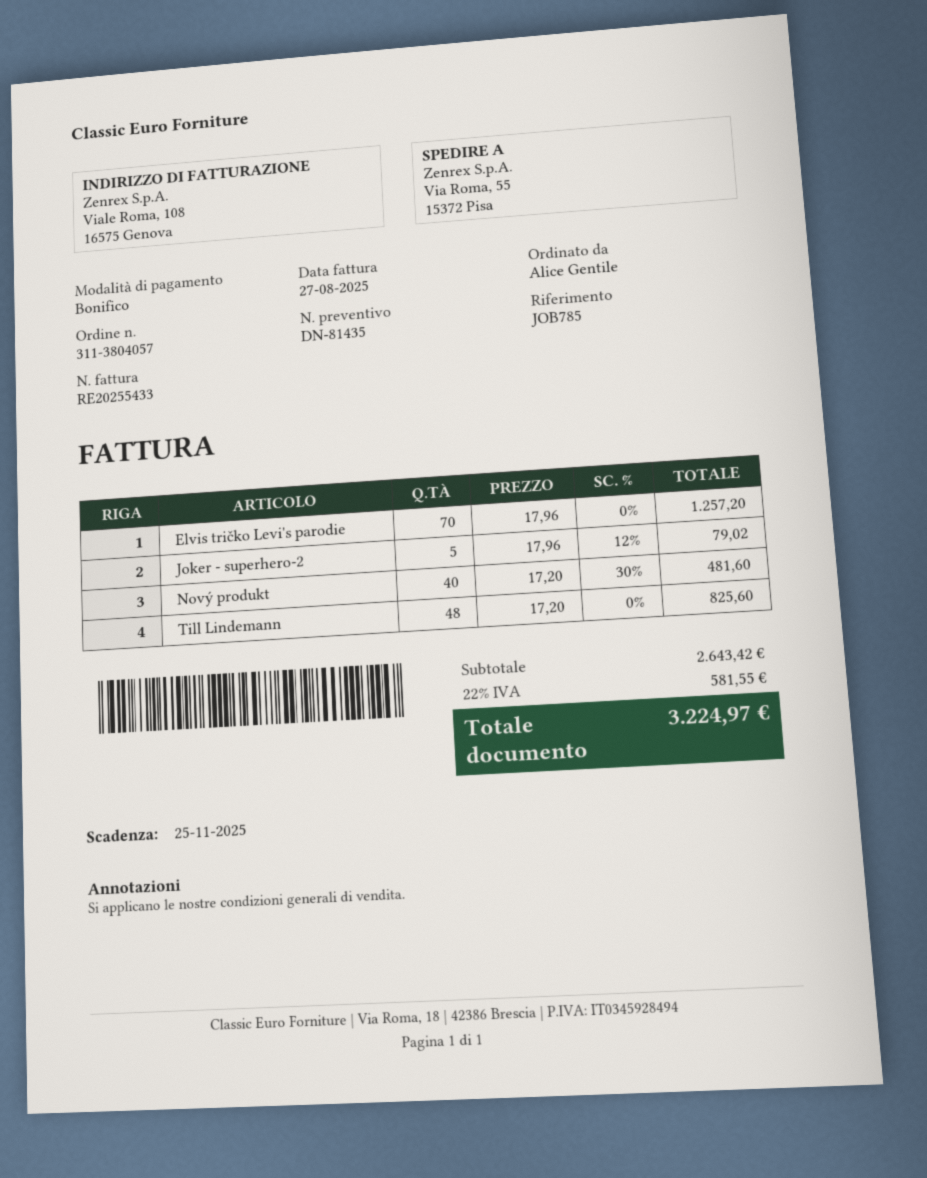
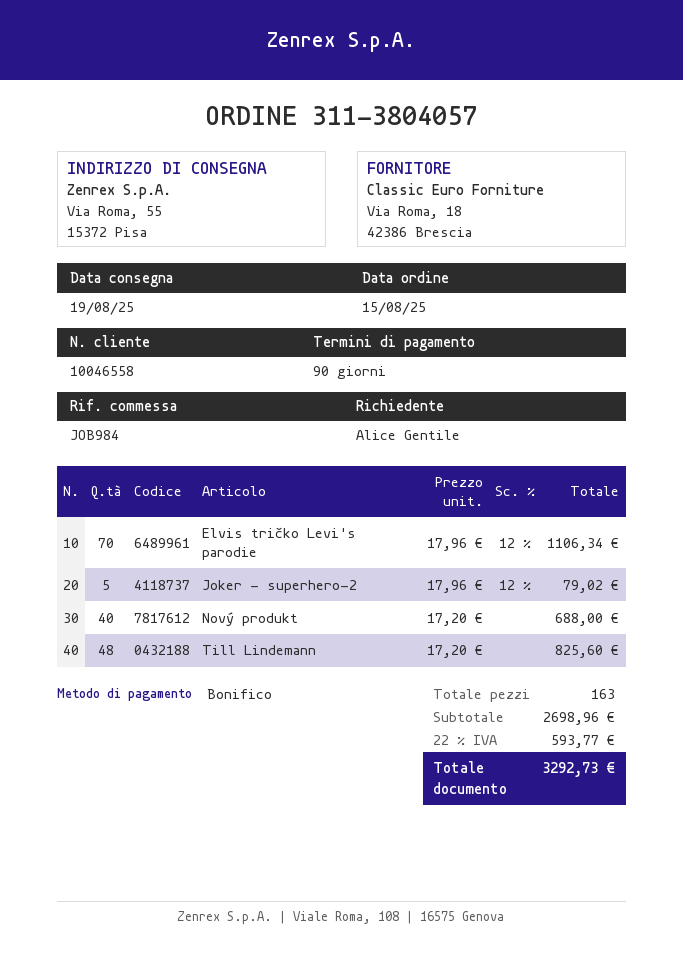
reference: JOB785 -> JOB984
Elvis tričko Levi's parodie: 70 x 17.96 = 1257.20 -> 70 x 17.96 - 12% = 1106.34
Nový produkt: 40 x 17.20 - 30% = 481.60 -> 40 x 17.20 = 688.00
subtotal: 2643.42 -> 2698.96
tax: 22% = 581.55 -> 22% = 593.77
total: 3224.97 -> 3292.73

